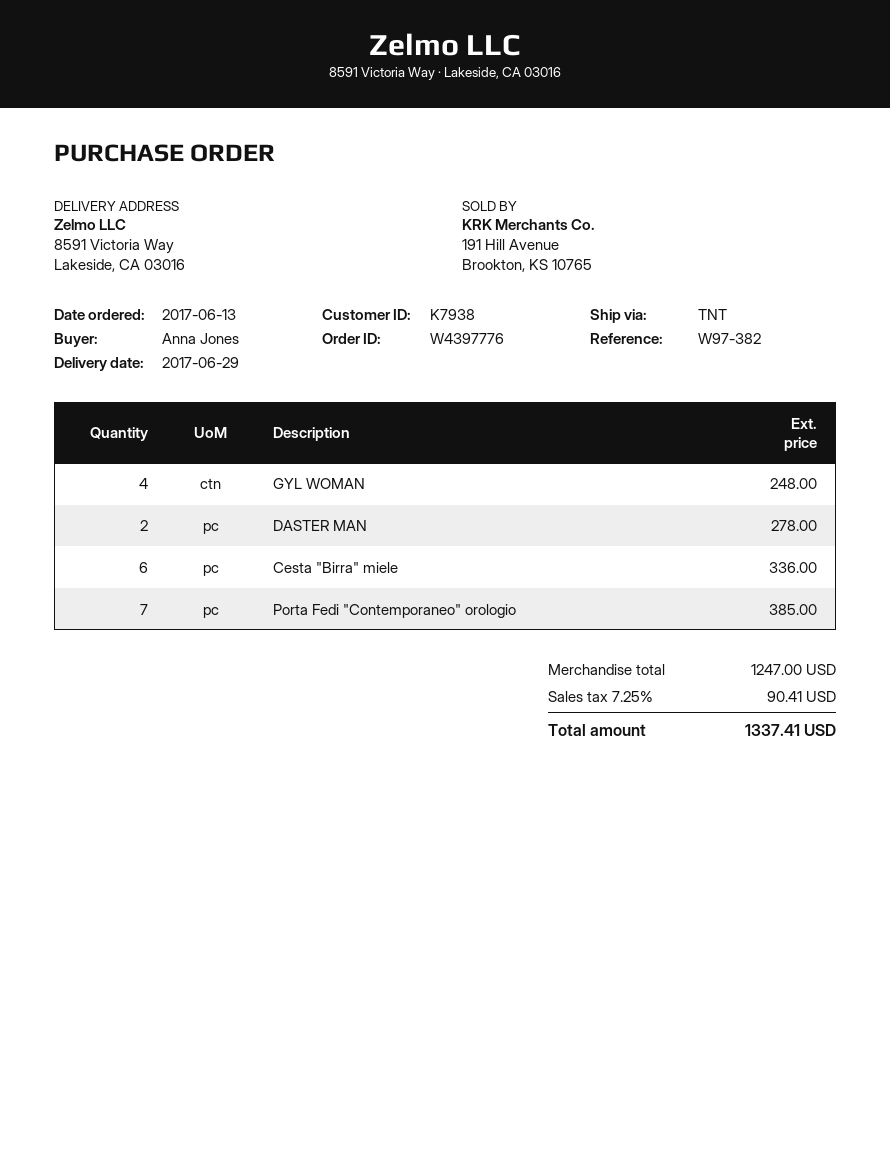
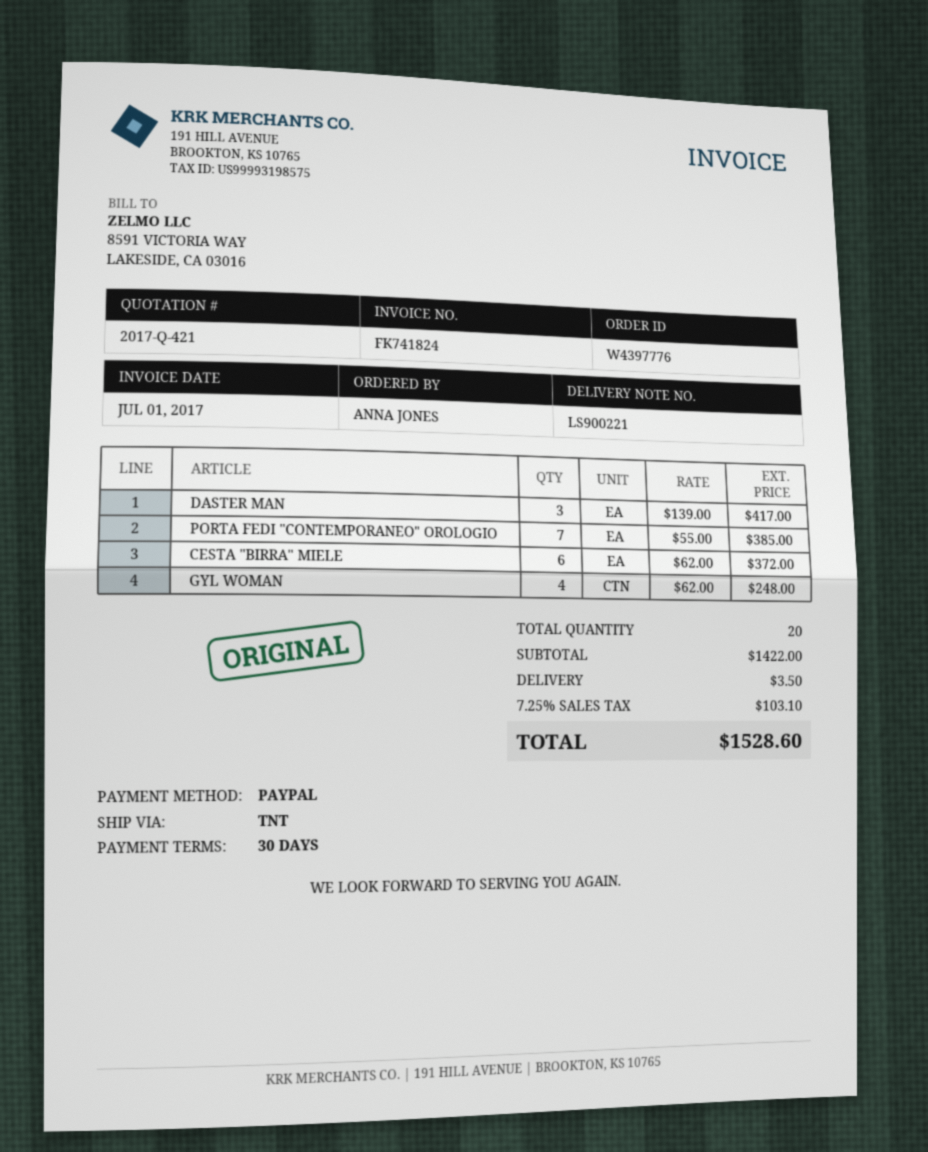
DASTER MAN: 2 for 278.00 -> 3 for 417.00
Cesta "Birra" miele: 6 for 336.00 -> 6 for 372.00
subtotal: 1247.00 -> 1422.00
shipping: none -> 3.50
tax: 7.25% = 90.41 -> 7.25% = 103.10
total: 1337.41 -> 1528.60

